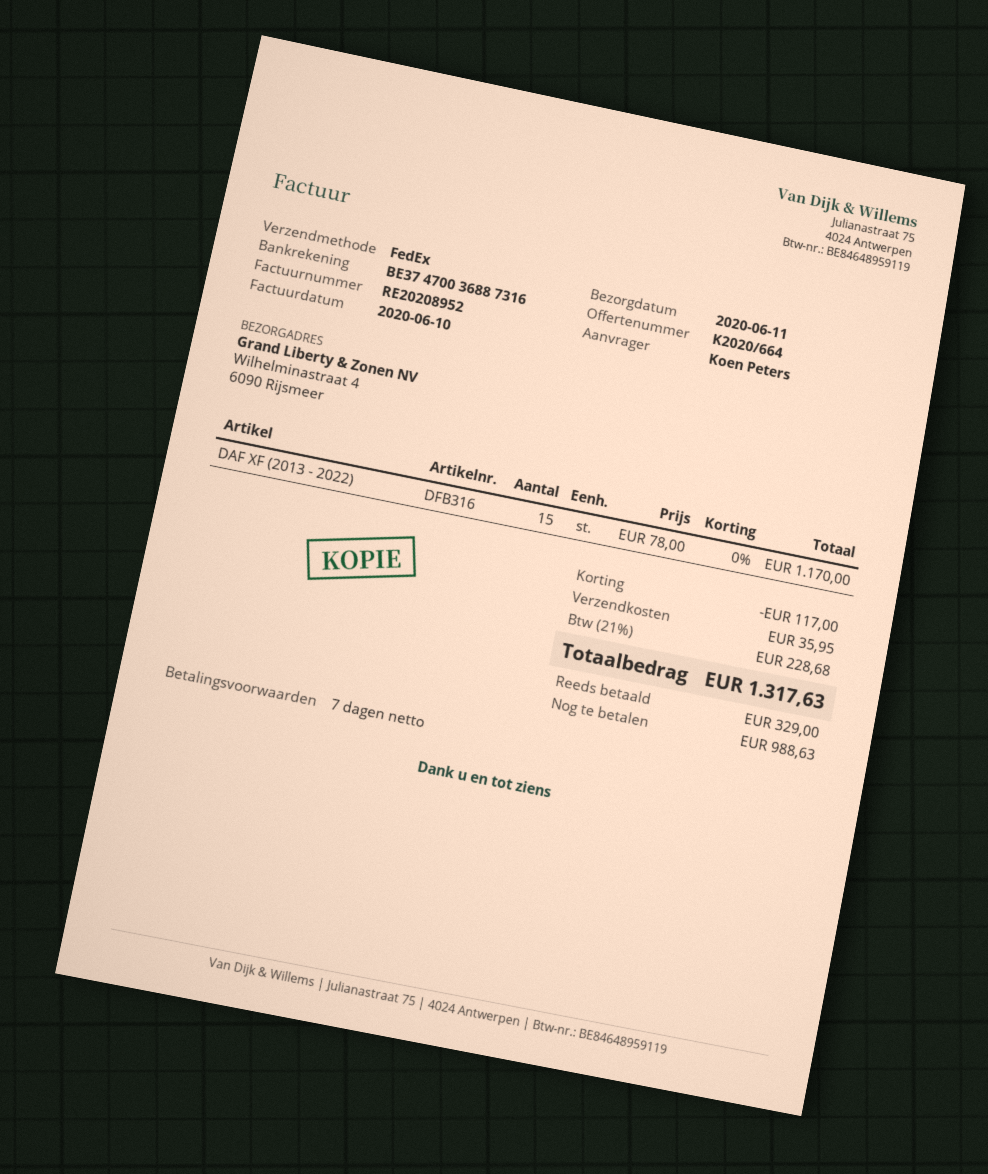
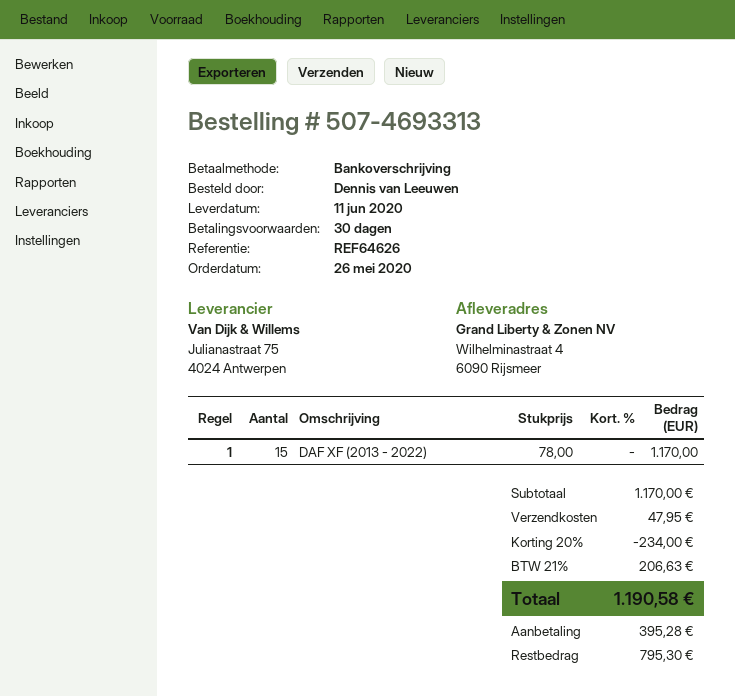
payment terms: 7 days -> 30 days
ordered by: Koen Peters -> Dennis van Leeuwen
discount: 117.00 -> 234.00
shipping: 35.95 -> 47.95
tax: 21% = 228.68 -> 21% = 206.63
total: 1317.63 -> 1190.58
deposit: 329.00 -> 395.28
balance: 988.63 -> 795.30

